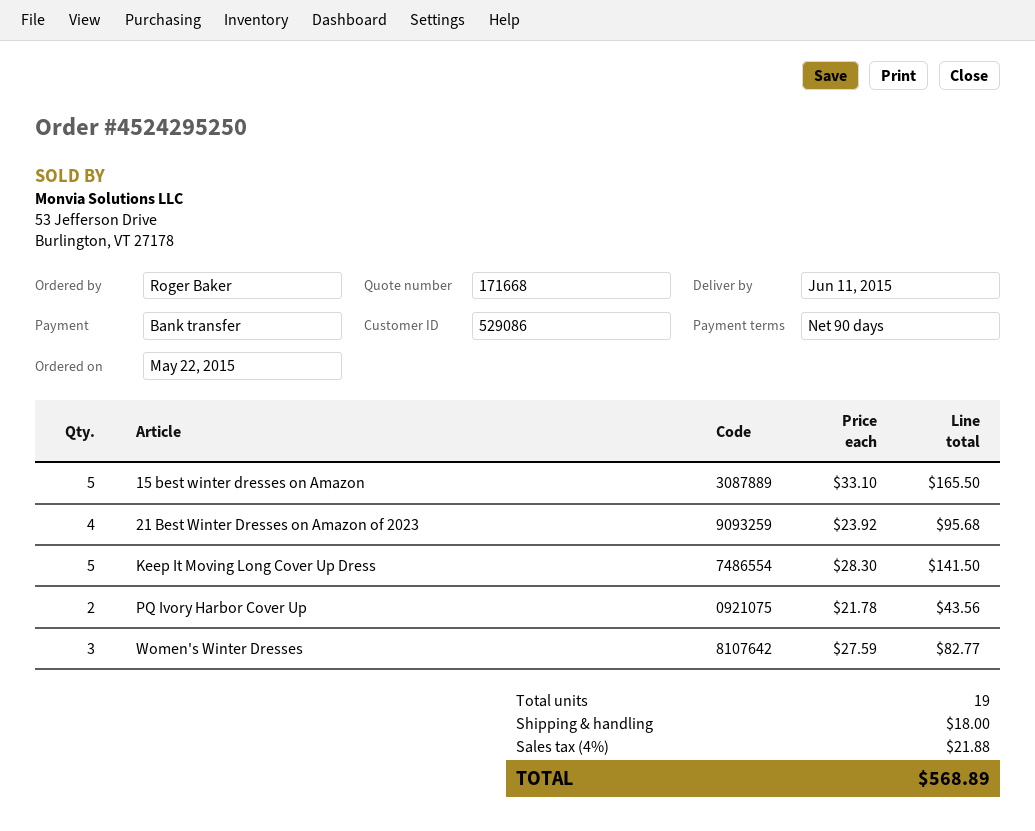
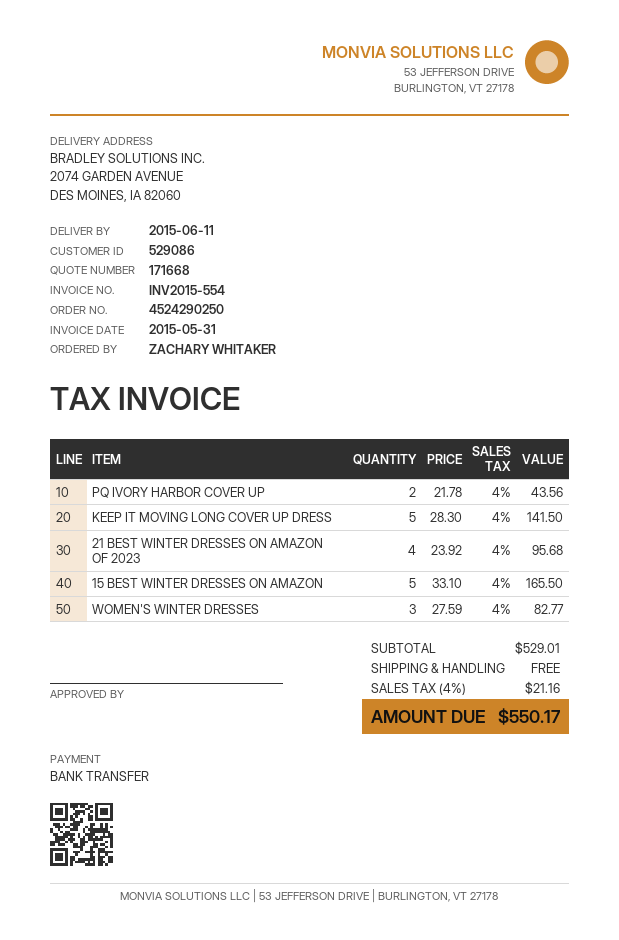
order number: 4524295250 -> 4524290250
ordered by: Roger Baker -> ZACHARY WHITAKER
shipping: 18.00 -> 0.00
tax: 4% = 21.88 -> 4% = 21.16
total: 568.89 -> 550.17

